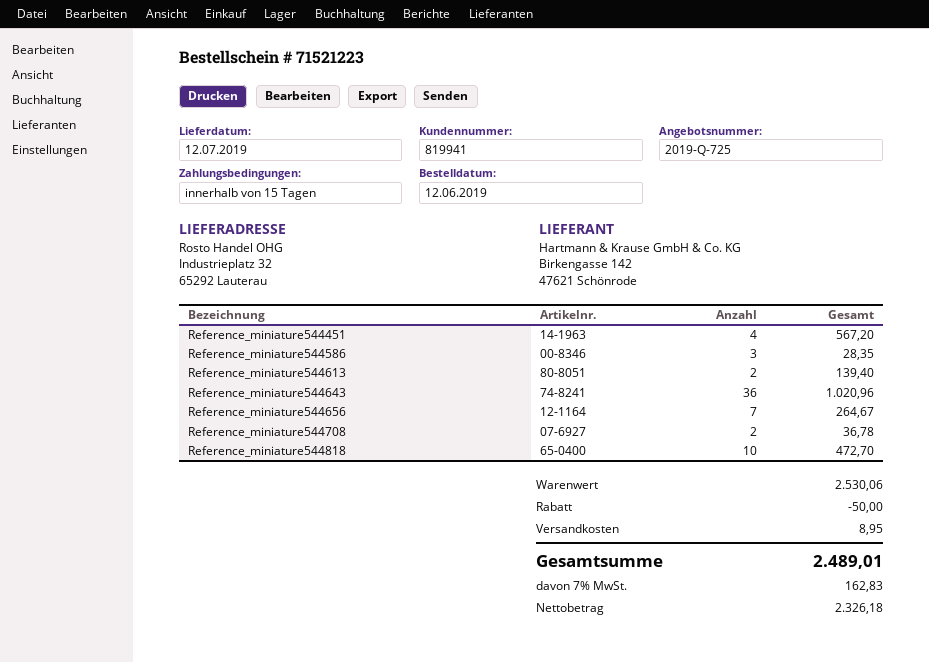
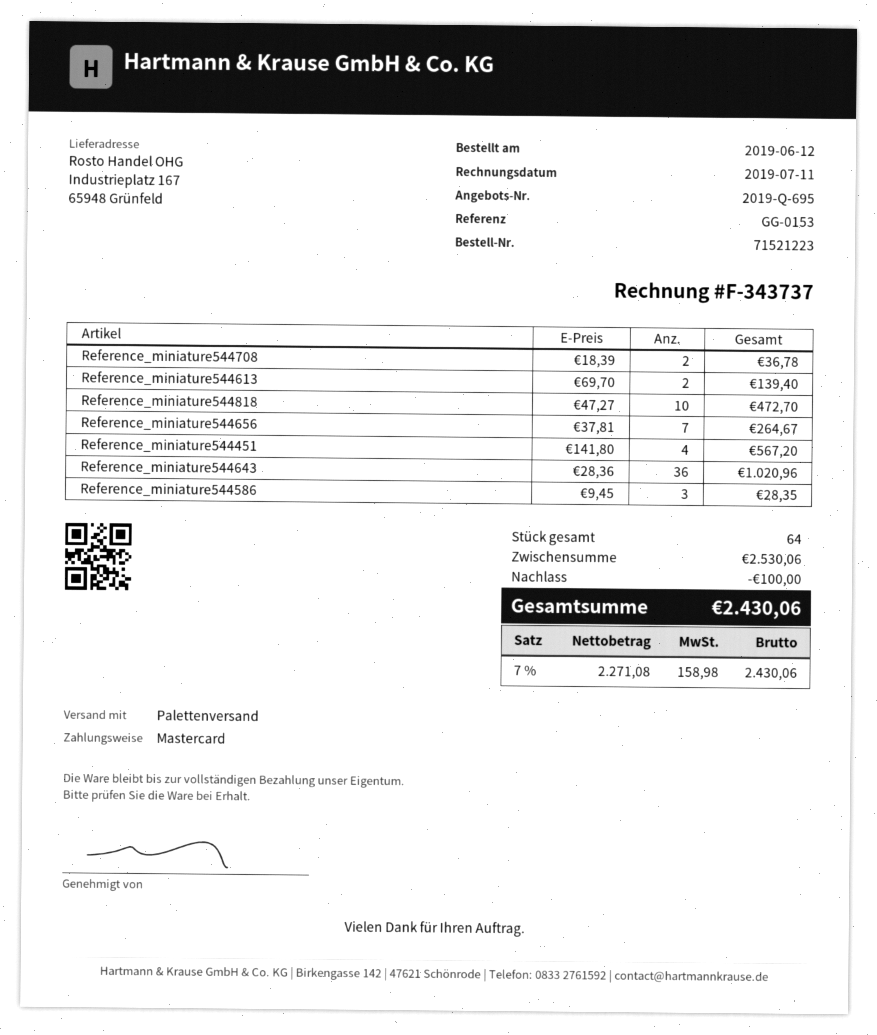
quote number: 2019-Q-725 -> 2019-Q-695
ship to: Industrieplatz 32, 65292 Lauterau -> Industrieplatz 167, 65948 Grünfeld
discount: 50.00 -> 100.00
shipping: 8.95 -> none
net: 2326.18 -> 2271.08
tax: 7% = 162.83 -> 7% = 158.98
total: 2489.01 -> 2430.06

